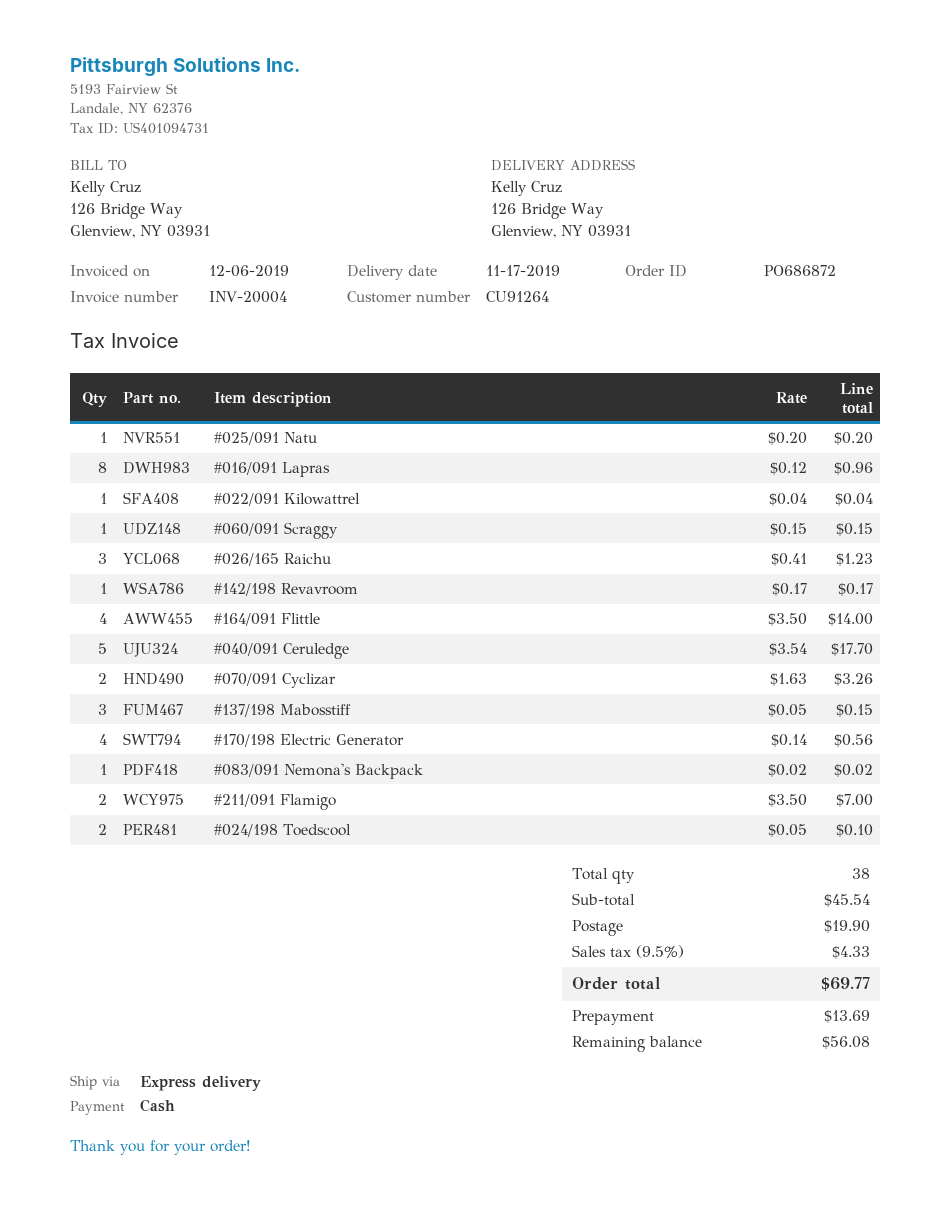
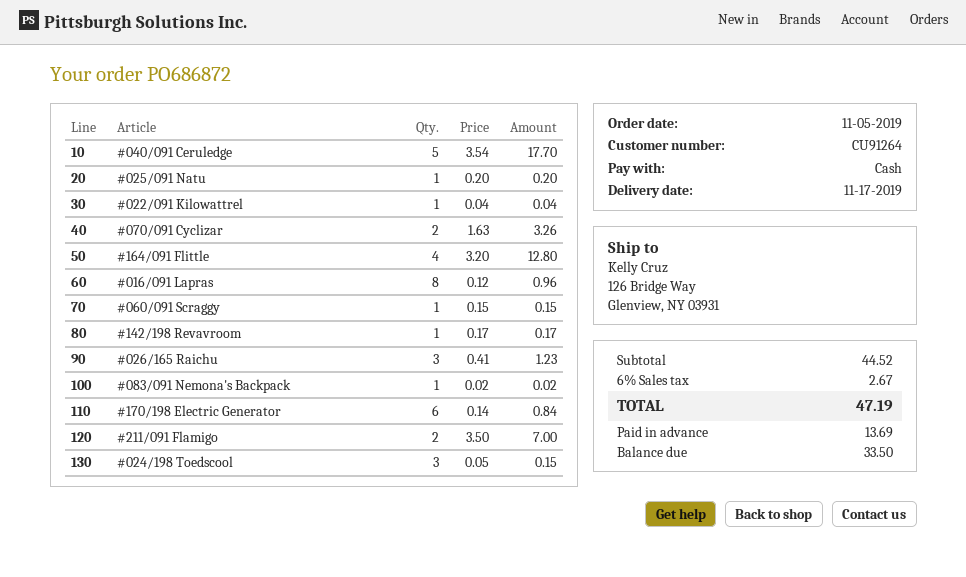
#164/091 Flittle: 4 x 3.50 = 14.00 -> 4 x 3.20 = 12.80
#137/198 Mabosstiff: 3 x 0.05 = 0.15 -> none
#170/198 Electric Generator: 4 x 0.14 = 0.56 -> 6 x 0.14 = 0.84
#024/198 Toedscool: 2 x 0.05 = 0.10 -> 3 x 0.05 = 0.15
subtotal: 45.54 -> 44.52
shipping: 19.90 -> none
tax: 9.5% = 4.33 -> 6% = 2.67
total: 69.77 -> 47.19
balance: 56.08 -> 33.50

